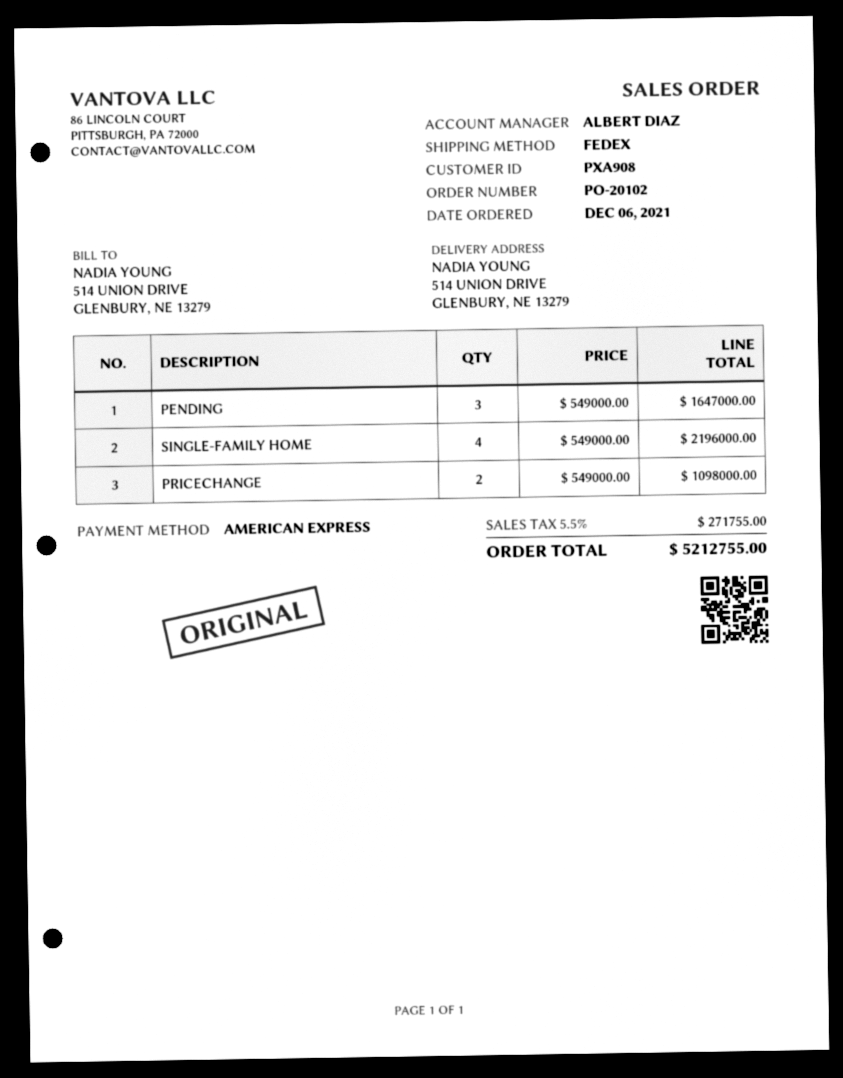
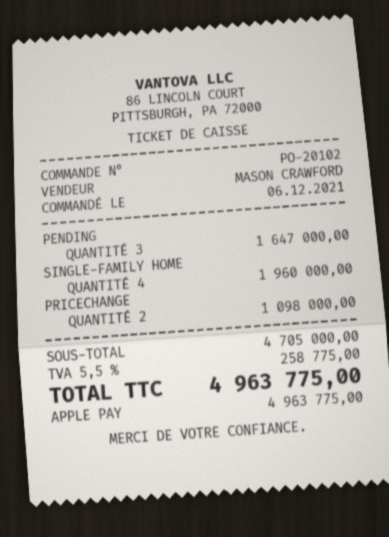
sales rep: ALBERT DIAZ -> MASON CRAWFORD
payment method: American Express -> Apple Pay
SINGLE-FAMILY HOME: 4 for 2196000.00 -> 4 for 1960000.00
tax: 5.5% = 271755.00 -> 5.5% = 258775.00
total: 5212755.00 -> 4963775.00

